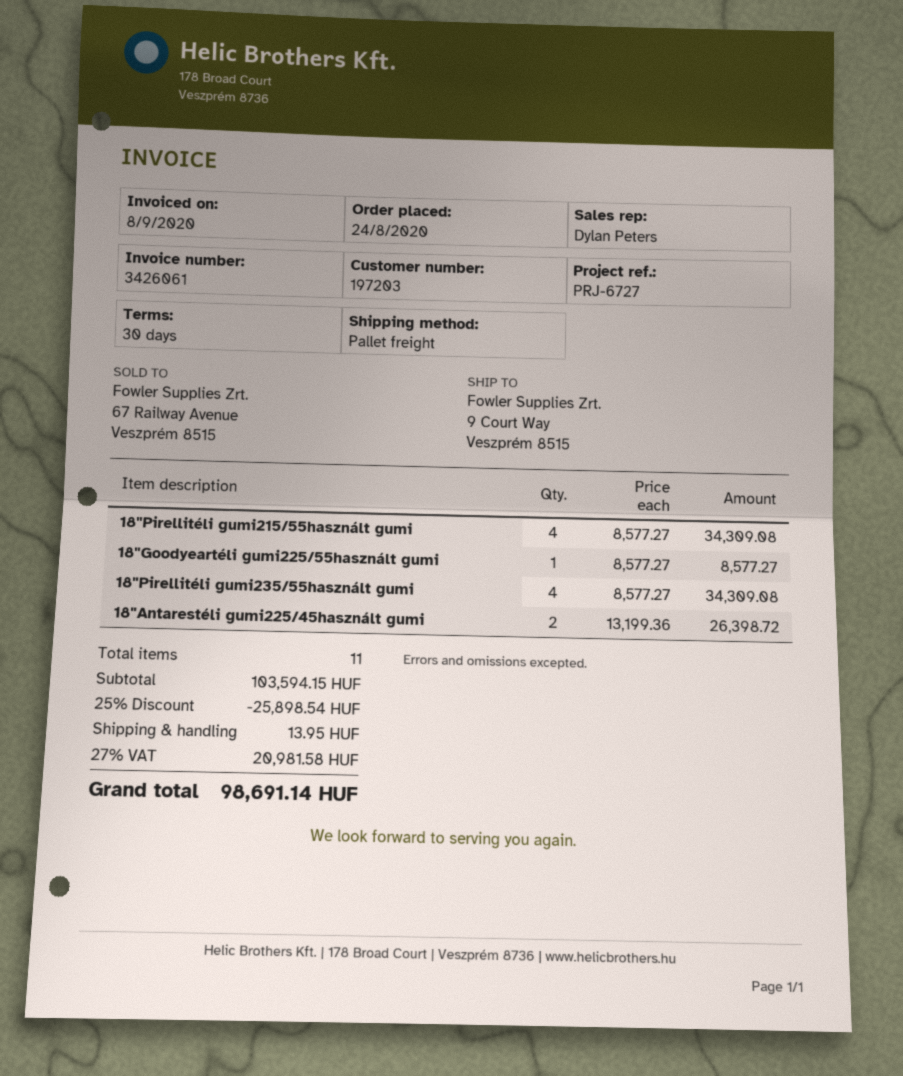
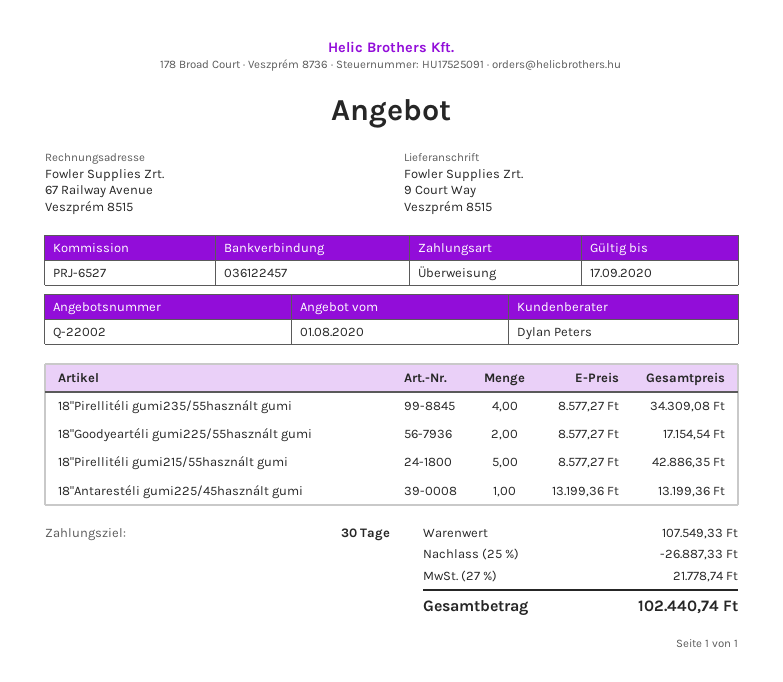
reference: PRJ-6727 -> PRJ-6527
18"Pirellitéli gumi215/55használt gumi: 4 x 8577.27 = 34309.08 -> 5 x 8577.27 = 42886.35
18"Goodyeartéli gumi225/55használt gumi: 1 x 8577.27 = 8577.27 -> 2 x 8577.27 = 17154.54
18"Antarestéli gumi225/45használt gumi: 2 x 13199.36 = 26398.72 -> 1 x 13199.36 = 13199.36
subtotal: 103594.15 -> 107549.33
discount: 25% = 25898.54 -> 25% = 26887.33
shipping: 13.95 -> none
tax: 27% = 20981.58 -> 27% = 21778.74
total: 98691.14 -> 102440.74

